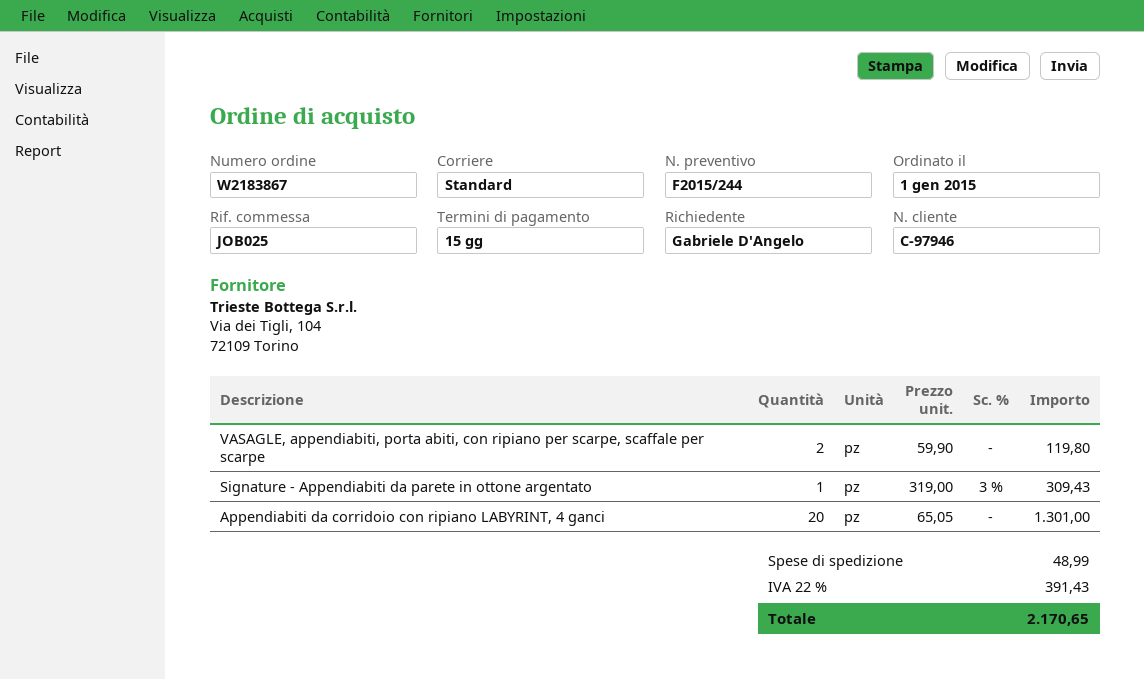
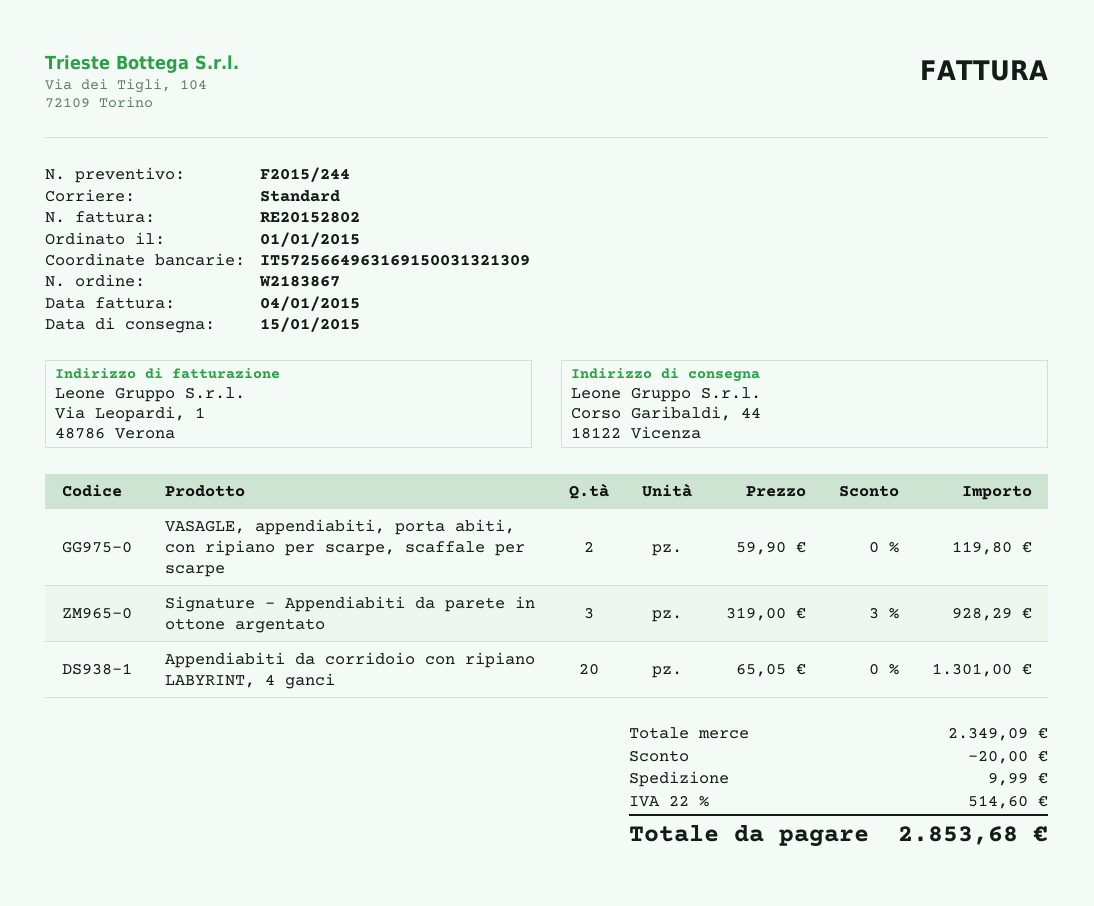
Signature - Appendiabiti da parete in ottone argentato: 1 x 319.00 - 3% = 309.43 -> 3 x 319.00 - 3% = 928.29
discount: none -> 20.00
shipping: 48.99 -> 9.99
tax: 22% = 391.43 -> 22% = 514.60
total: 2170.65 -> 2853.68

